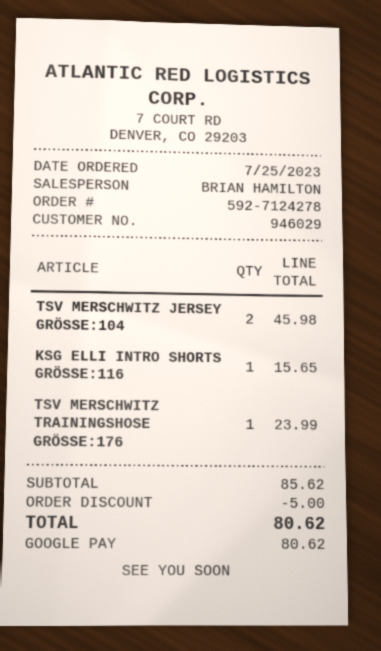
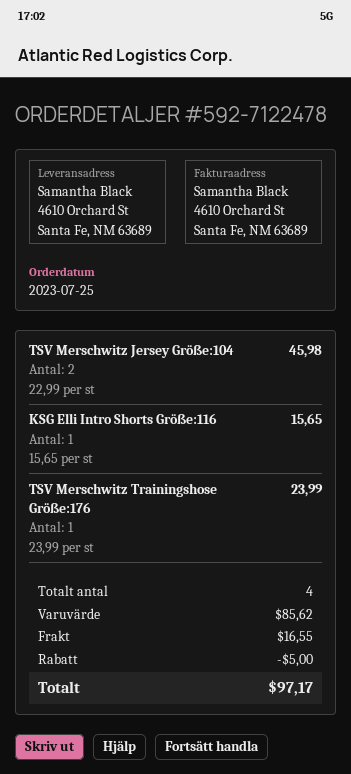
order number: 592-7124278 -> 592-7122478
shipping: none -> 16.55
total: 80.62 -> 97.17

